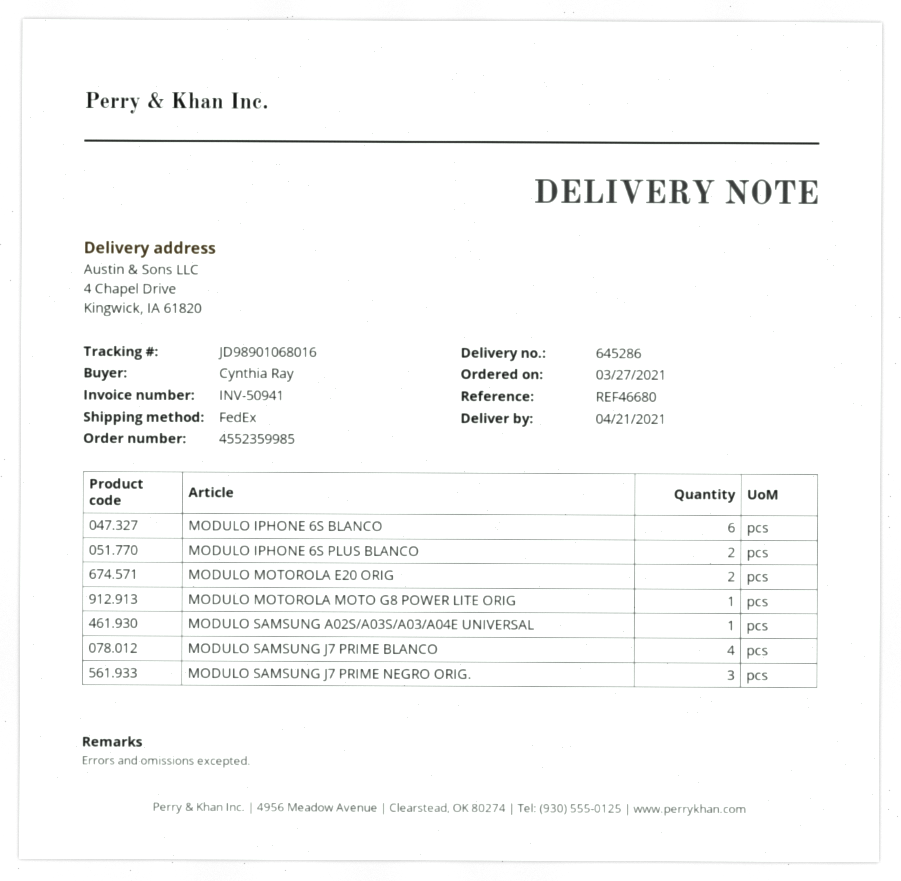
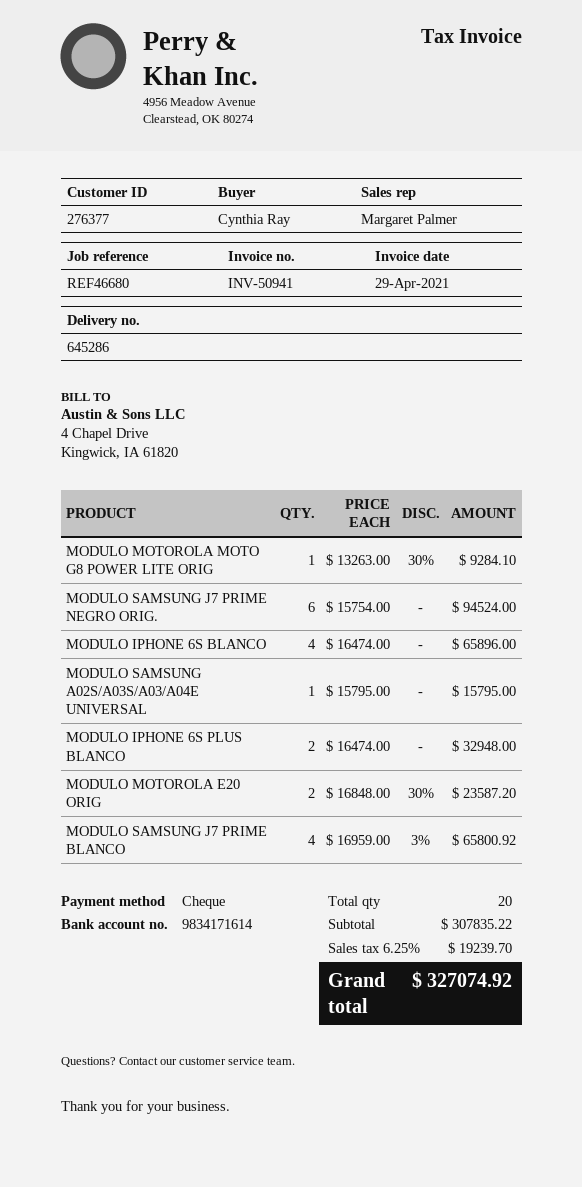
MODULO IPHONE 6S BLANCO: 6 -> 4
MODULO SAMSUNG J7 PRIME NEGRO ORIG.: 3 -> 6

